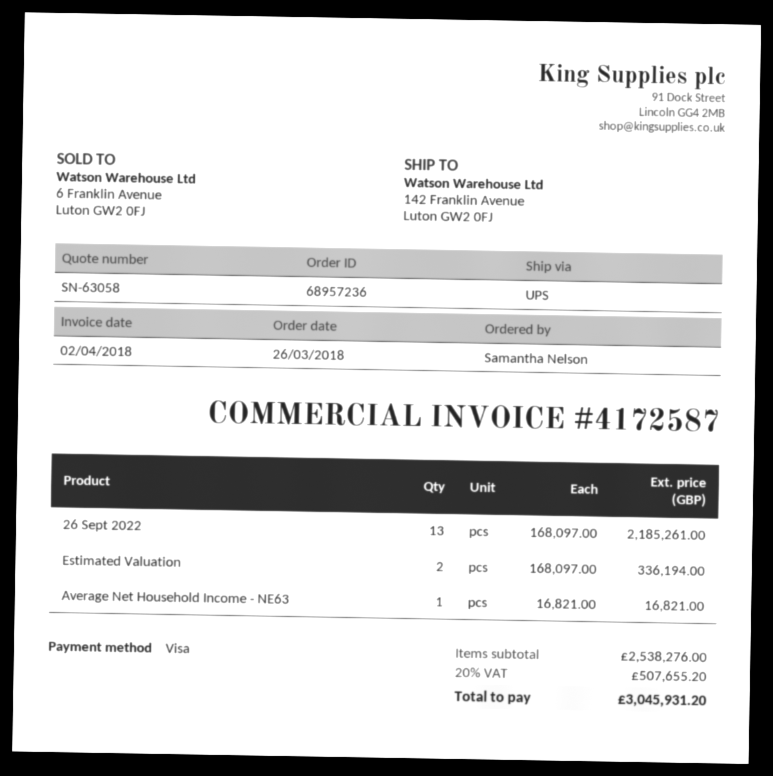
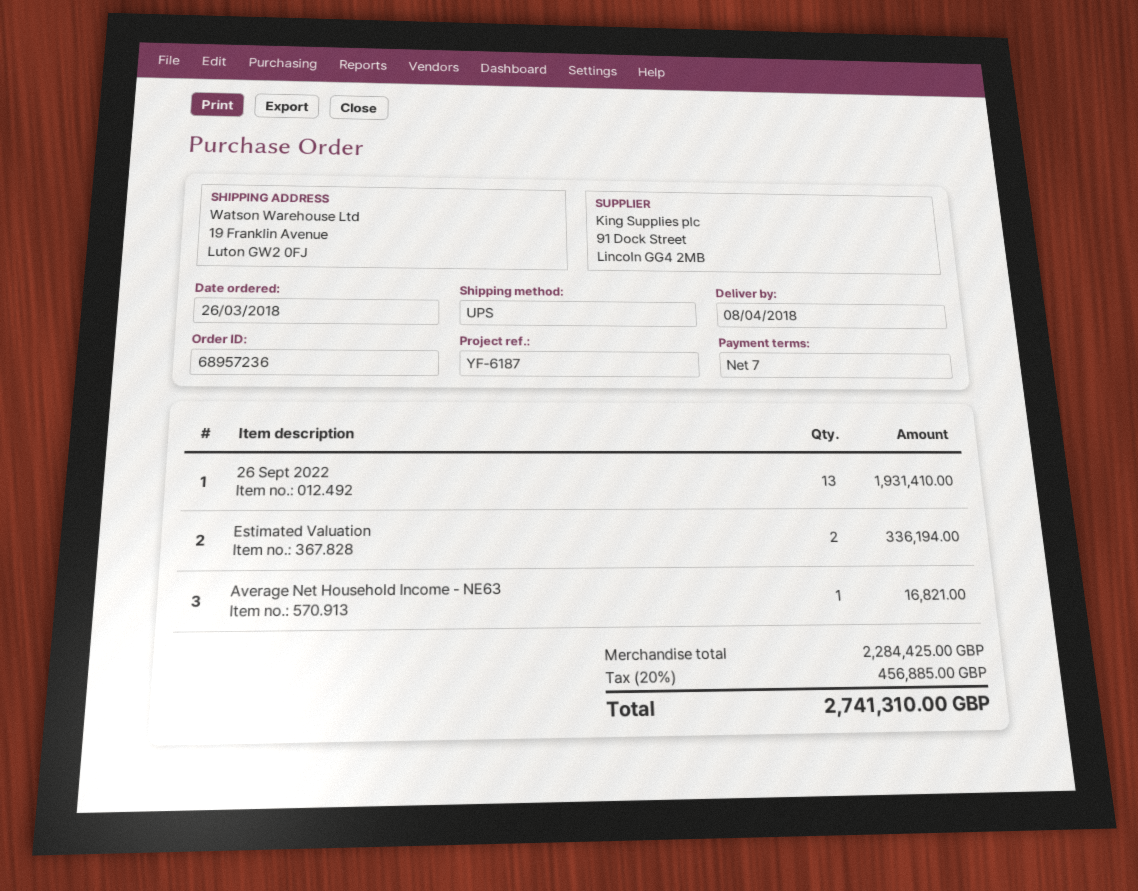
ship to: 142 Franklin Avenue, Luton GW2 0FJ -> 19 Franklin Avenue, Luton GW2 0FJ
26 Sept 2022: 13 for 2185261.00 -> 13 for 1931410.00
subtotal: 2538276.00 -> 2284425.00
tax: 20% = 507655.20 -> 20% = 456885.00
total: 3045931.20 -> 2741310.00

